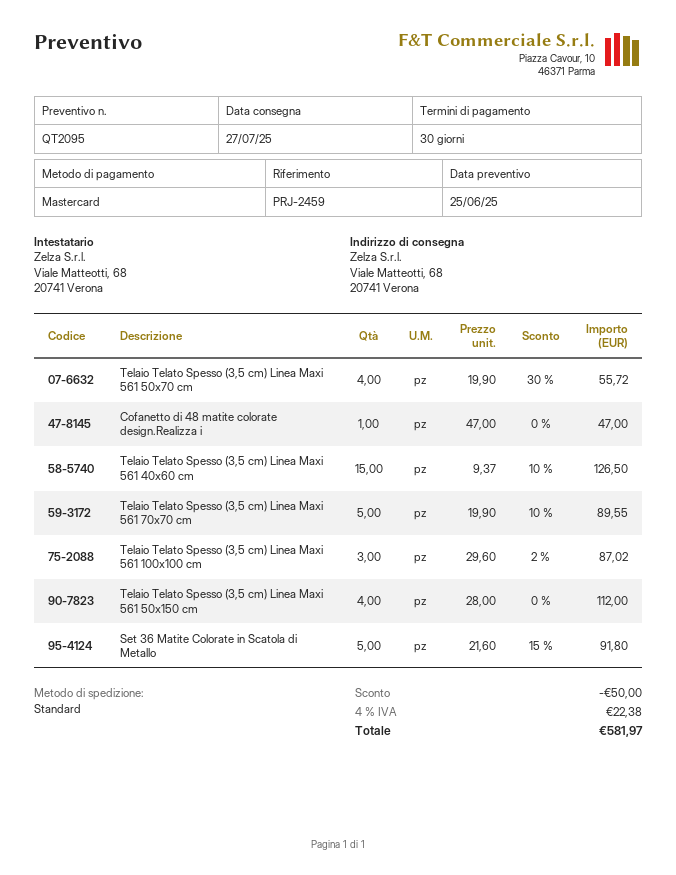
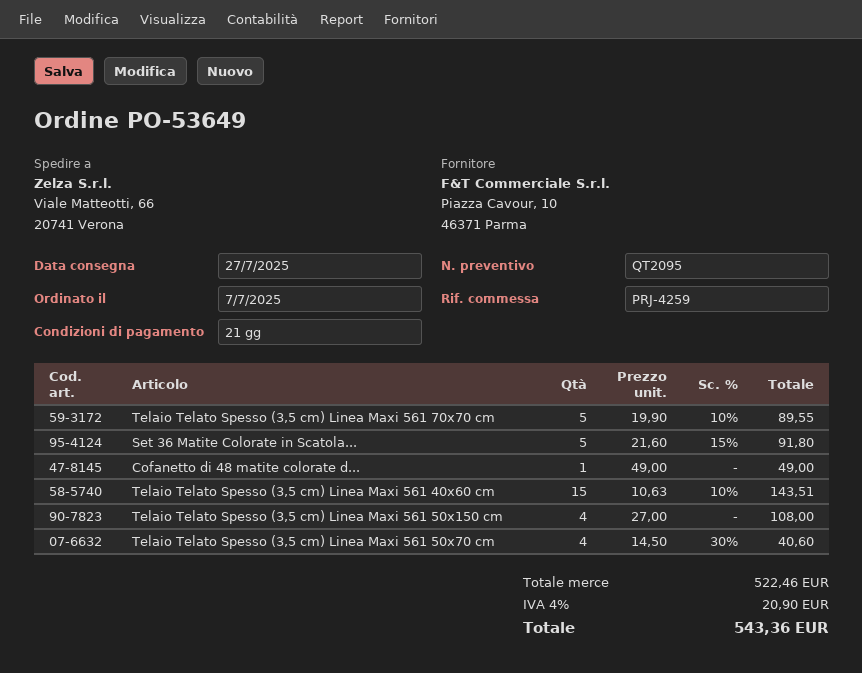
payment terms: 30 days -> 21 days
reference: PRJ-2459 -> PRJ-4259
ship to: Viale Matteotti, 68, 20741 Verona -> Viale Matteotti, 66, 20741 Verona
Telaio Telato Spesso (3,5 cm) Linea Maxi 561 50x70 cm: 4 x 19.90 - 30% = 55.72 -> 4 x 14.50 - 30% = 40.60
Cofanetto di 48 matite colorate design.Realizza i: 1 x 47.00 = 47.00 -> 1 x 49.00 = 49.00
Telaio Telato Spesso (3,5 cm) Linea Maxi 561 40x60 cm: 15 x 9.37 - 10% = 126.50 -> 15 x 10.63 - 10% = 143.51
Telaio Telato Spesso (3,5 cm) Linea Maxi 561 100x100 cm: 3 x 29.60 - 2% = 87.02 -> none
Telaio Telato Spesso (3,5 cm) Linea Maxi 561 50x150 cm: 4 x 28.00 = 112.00 -> 4 x 27.00 = 108.00
discount: 50.00 -> none
tax: 4% = 22.38 -> 4% = 20.90
total: 581.97 -> 543.36

